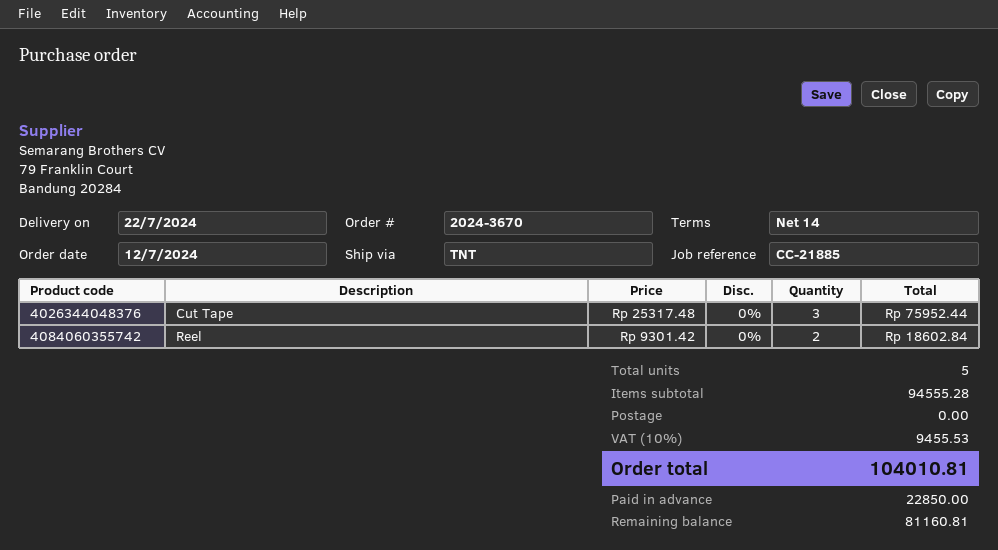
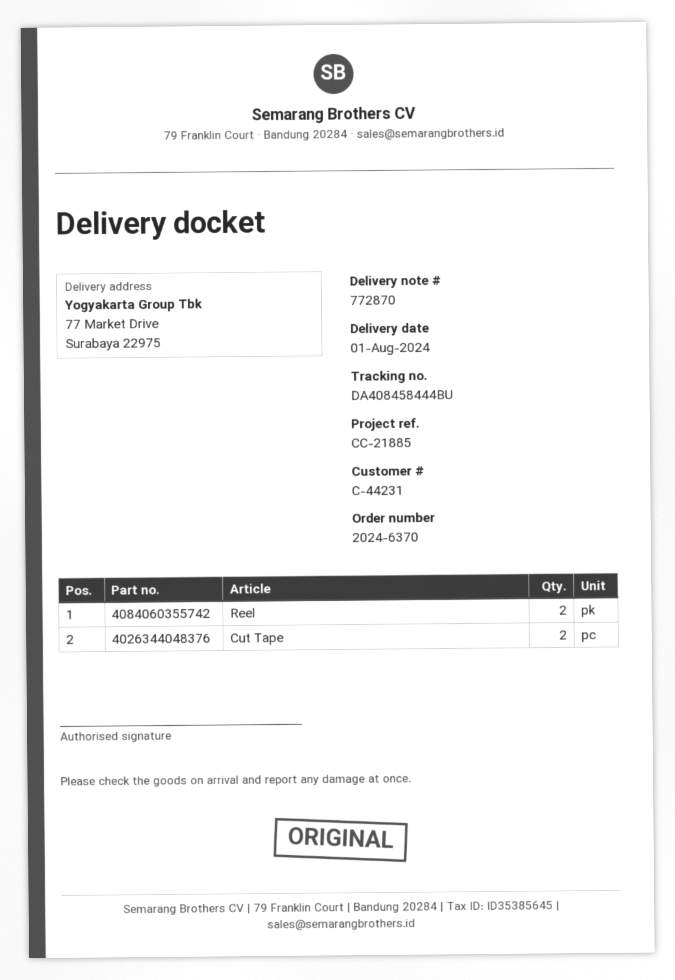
order number: 2024-3670 -> 2024-6370
delivery date: 2024-07-22 -> 2024-08-01
Cut Tape: 3 -> 2

